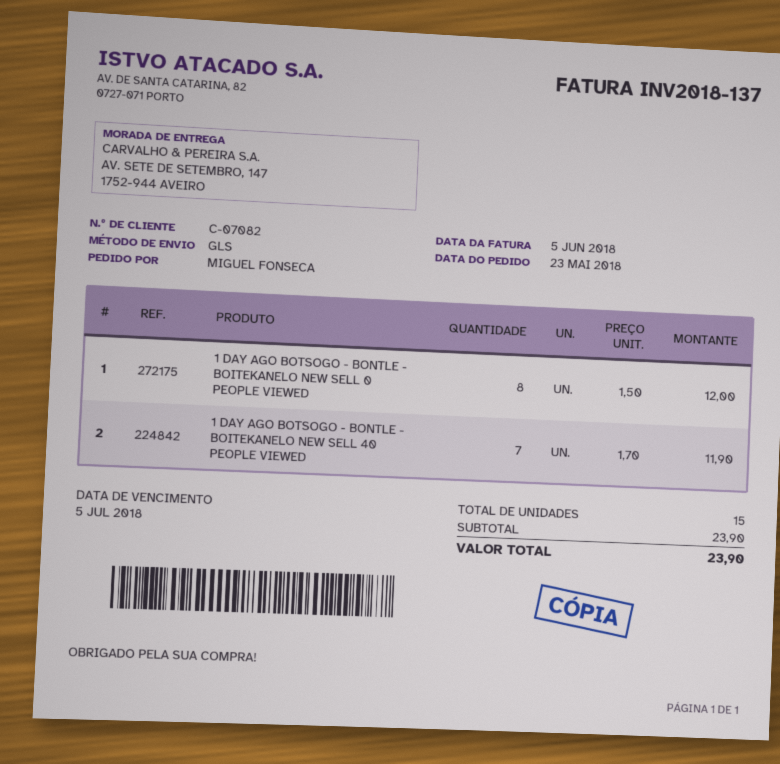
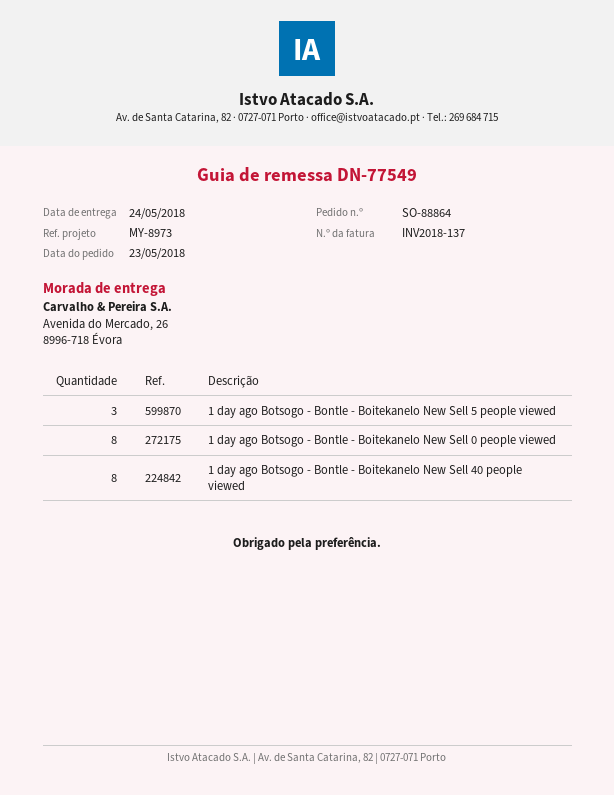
ship to: AV. SETE DE SETEMBRO, 147, 1752-944 AVEIRO -> Avenida do Mercado, 26, 8996-718 Évora
1 DAY AGO BOTSOGO - BONTLE - BOITEKANELO NEW SELL 40 PEOPLE VIEWED: 7 -> 8
1 day ago Botsogo - Bontle - Boitekanelo New Sell 5 people viewed: none -> 3

